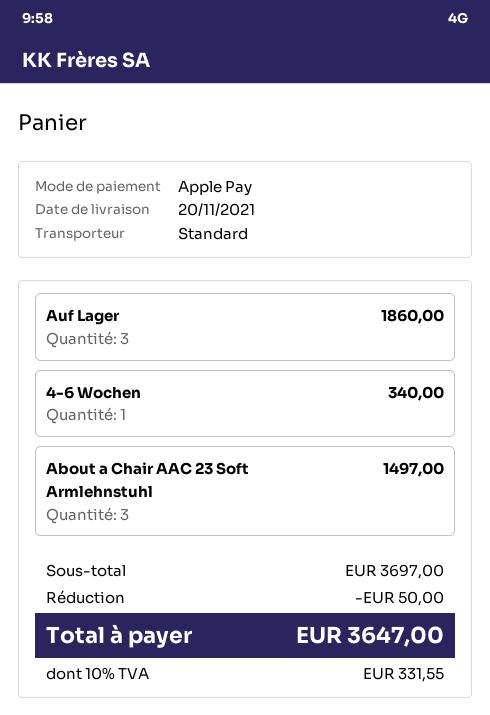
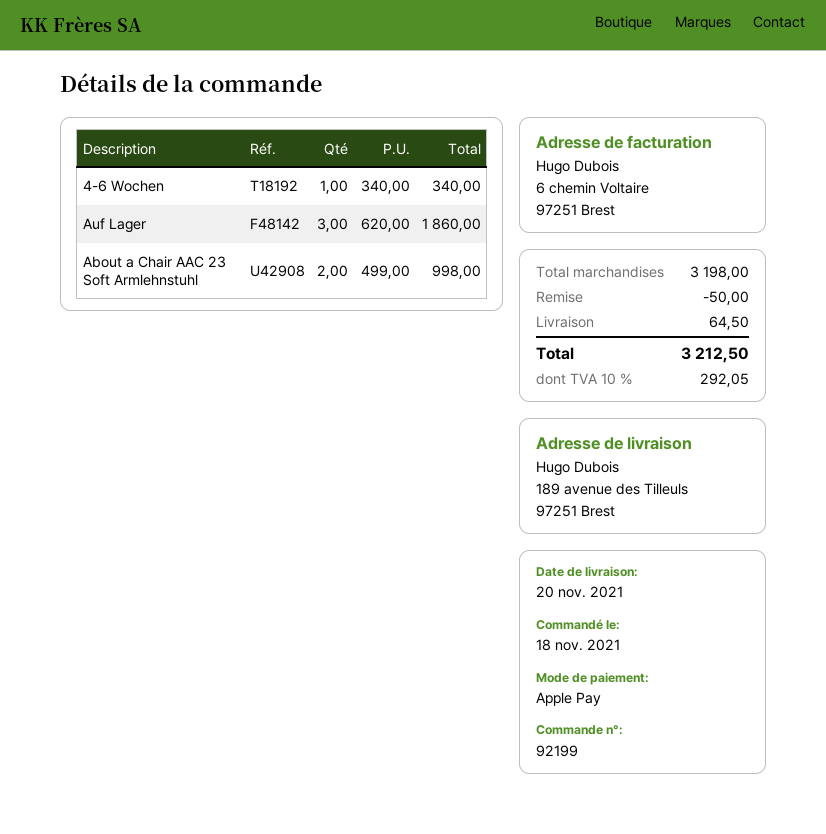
About a Chair AAC 23 Soft Armlehnstuhl: 3 for 1497.00 -> 2 for 998.00
subtotal: 3697.00 -> 3198.00
shipping: none -> 64.50
tax: 10% = 331.55 -> 10% = 292.05
total: 3647.00 -> 3212.50

